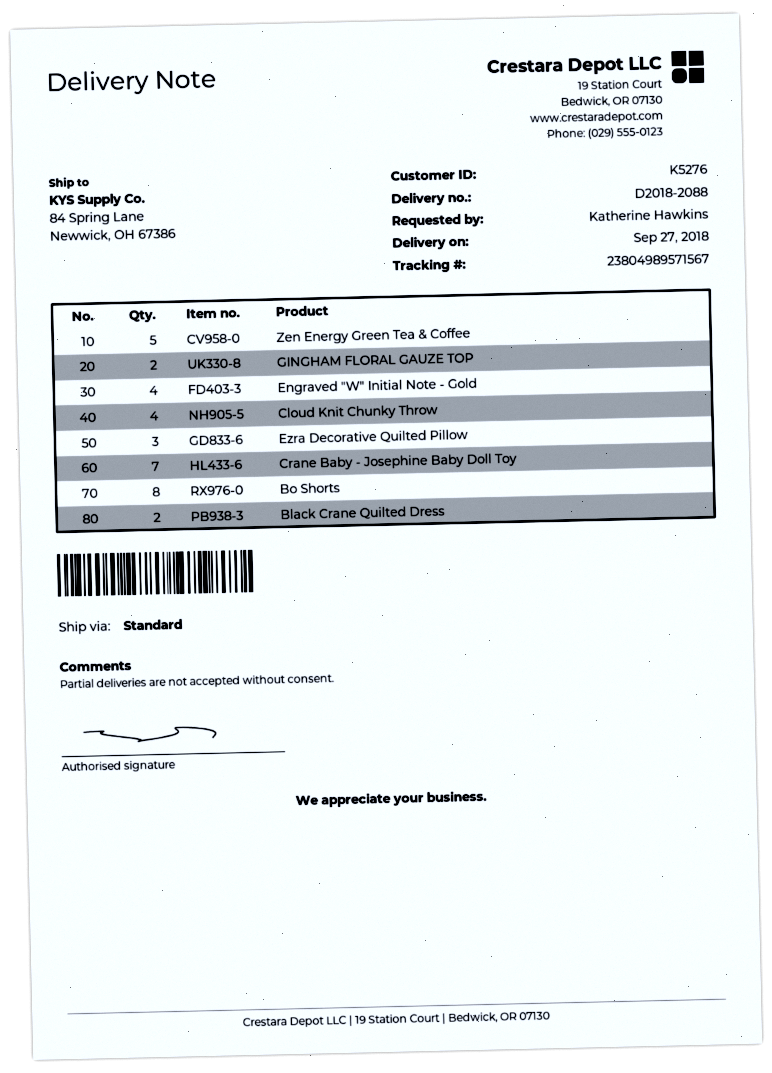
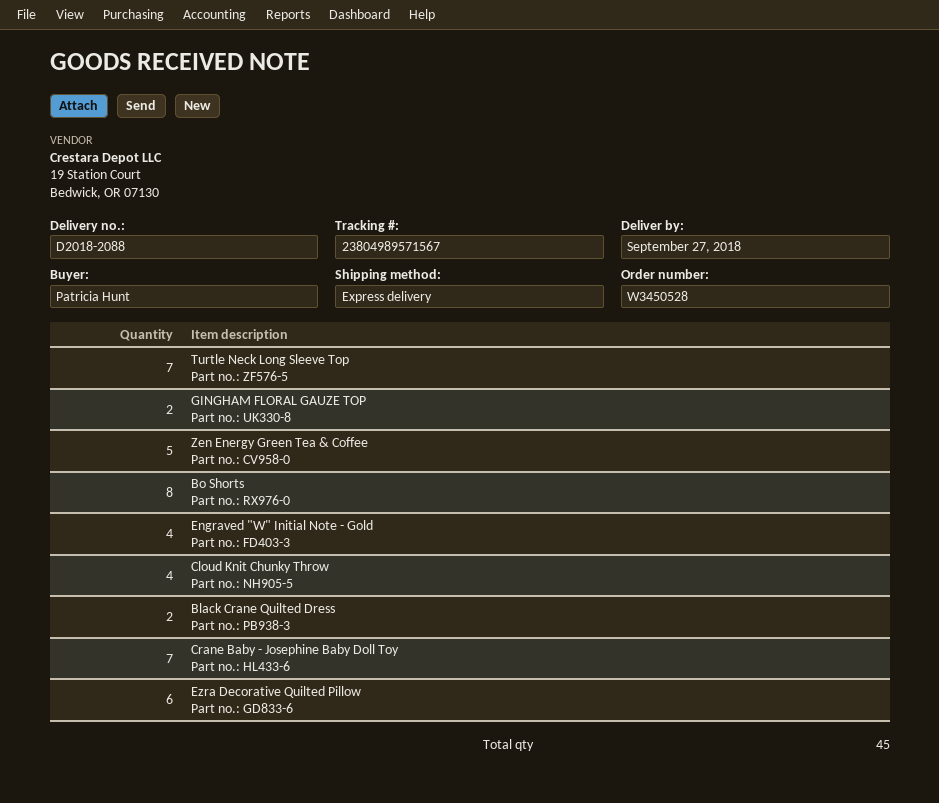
ordered by: Katherine Hawkins -> Patricia Hunt
shipping method: standard -> express
Ezra Decorative Quilted Pillow: 3 -> 6
Turtle Neck Long Sleeve Top: none -> 7

